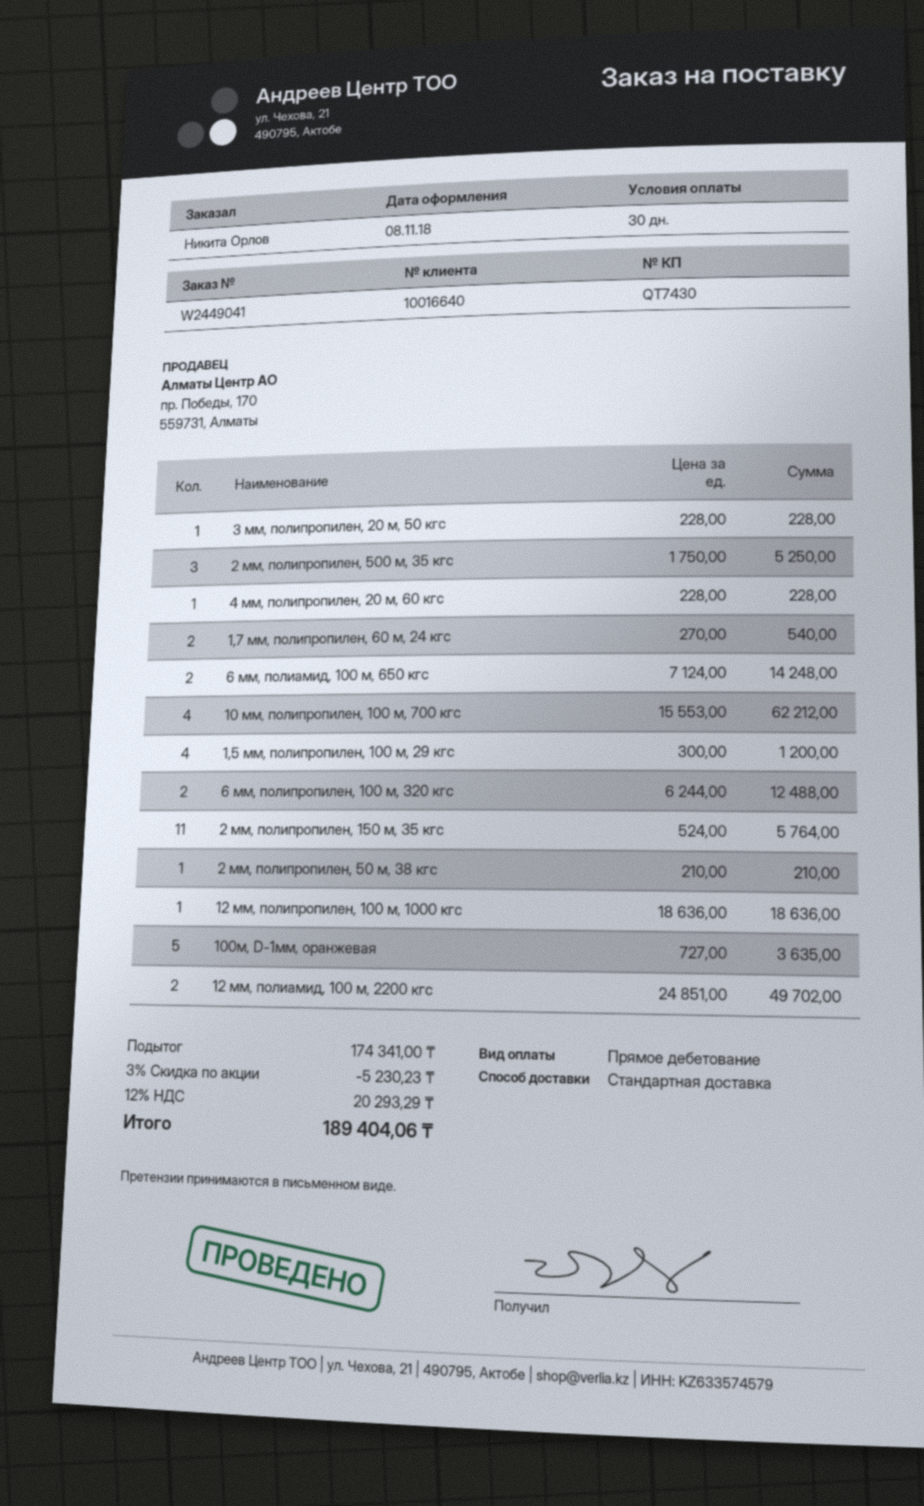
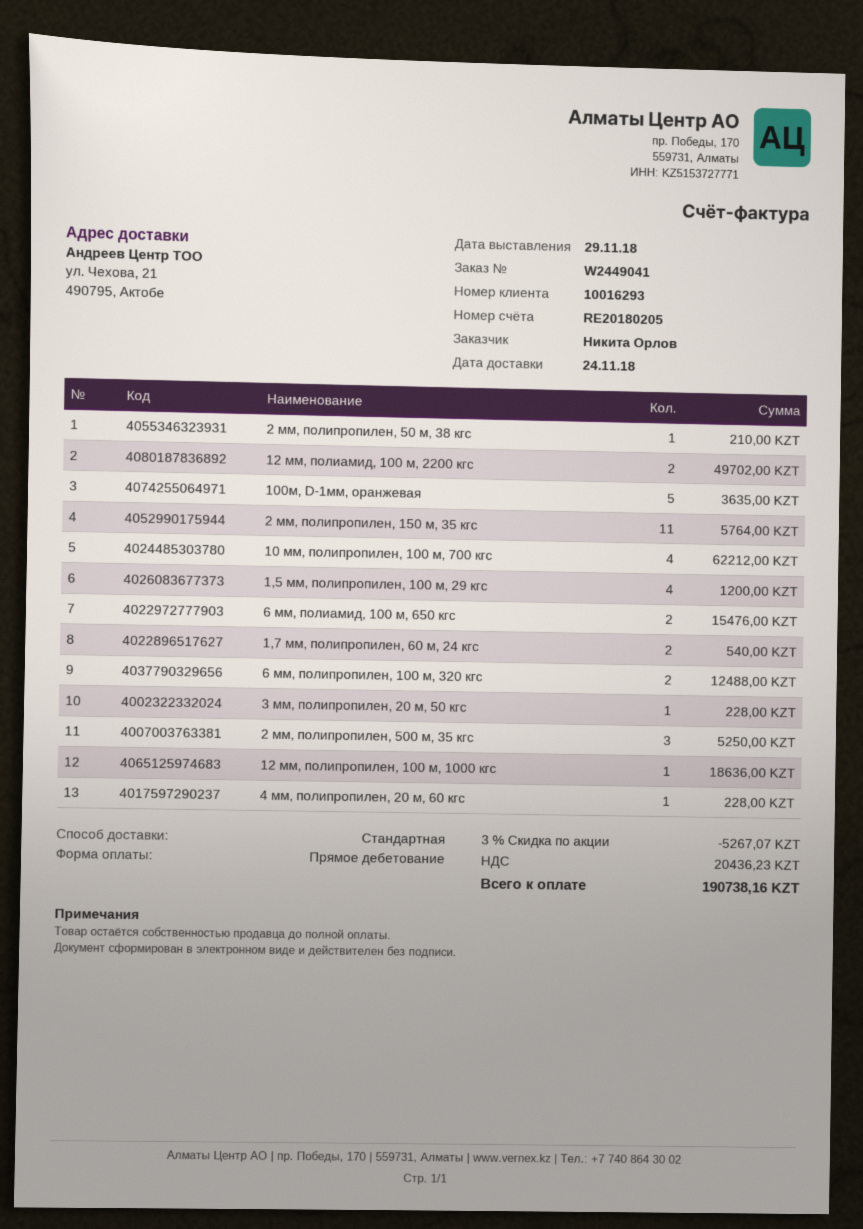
customer number: 10016640 -> 10016293
6 мм, полиамид, 100 м, 650 кгс: 2 for 14248.00 -> 2 for 15476.00
discount: 3% = 5230.23 -> 3% = 5267.07
tax: 20293.29 -> 20436.23
total: 189404.06 -> 190738.16

